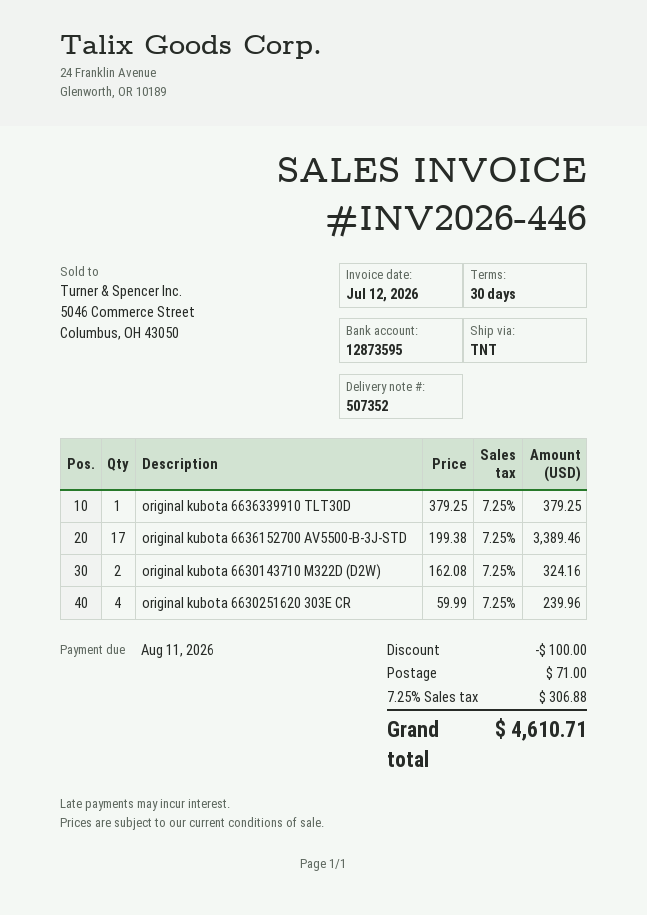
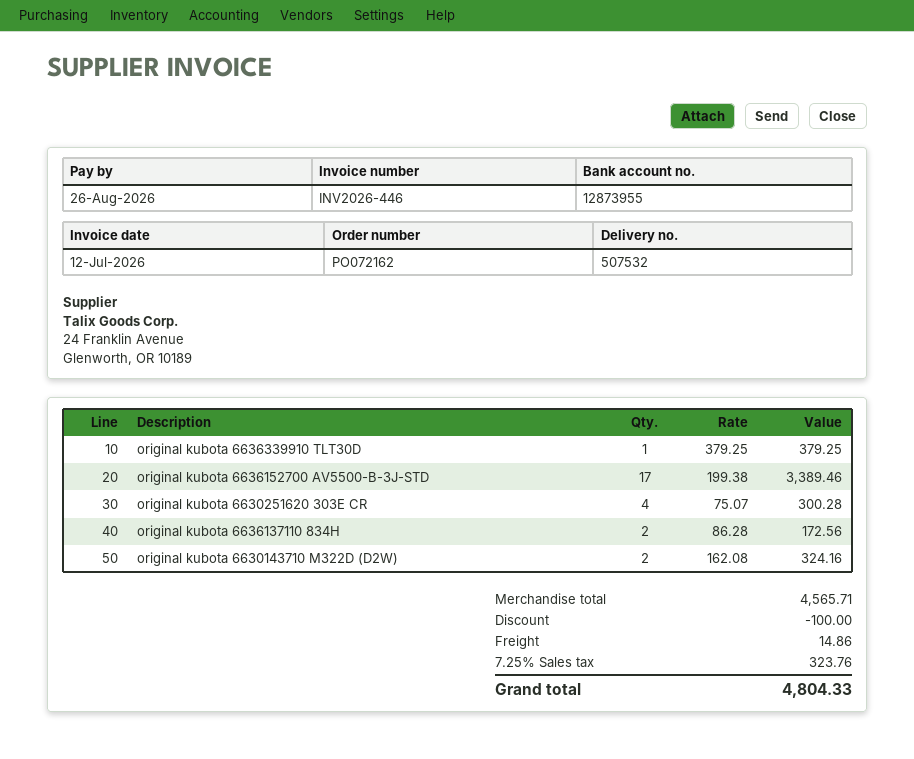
delivery note number: 507352 -> 507532
due date: 2026-08-11 -> 2026-08-26
bank account: 12873595 -> 12873955
original kubota 6630251620 303E CR: 4 x 59.99 = 239.96 -> 4 x 75.07 = 300.28
original kubota 6636137110 834H: none -> 2 x 86.28 = 172.56
shipping: 71.00 -> 14.86
tax: 7.25% = 306.88 -> 7.25% = 323.76
total: 4610.71 -> 4804.33

